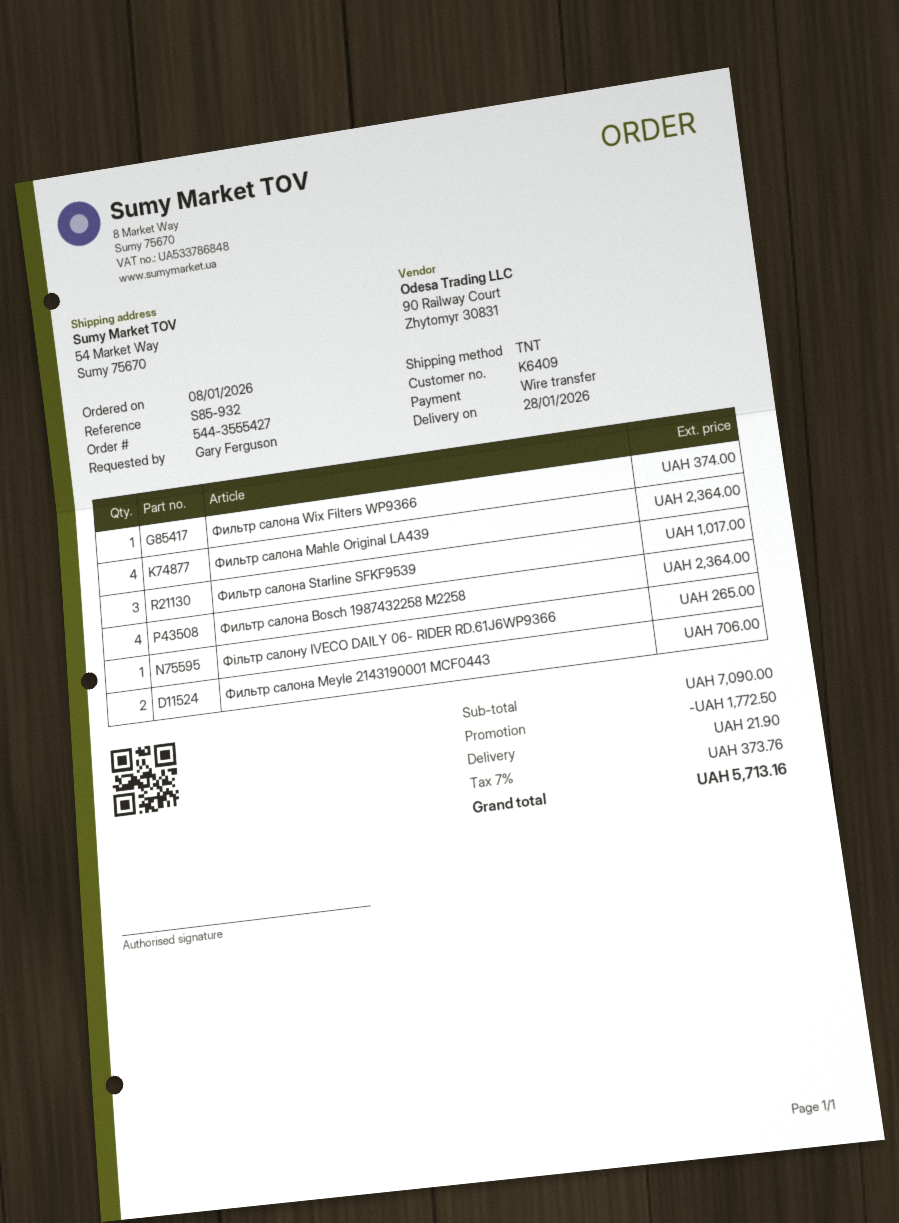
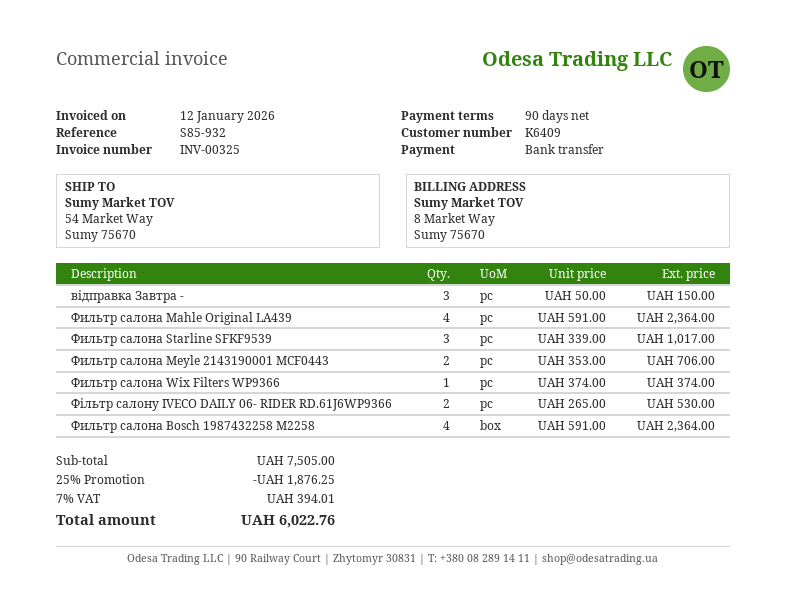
Фільтр салону IVECO DAILY 06- RIDER RD.61J6WP9366: 1 for 265.00 -> 2 for 530.00
відправка Завтра -: none -> 3 for 150.00
subtotal: 7090.00 -> 7505.00
discount: 1772.50 -> 1876.25
shipping: 21.90 -> none
tax: 7% = 373.76 -> 7% = 394.01
total: 5713.16 -> 6022.76

